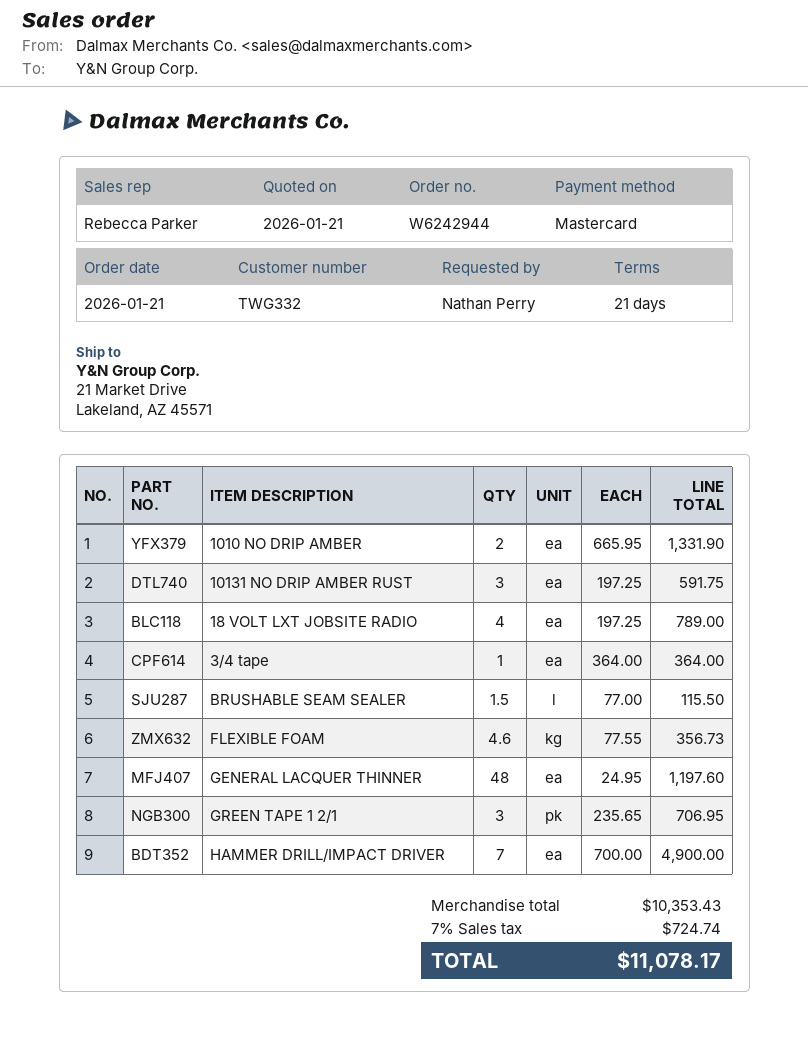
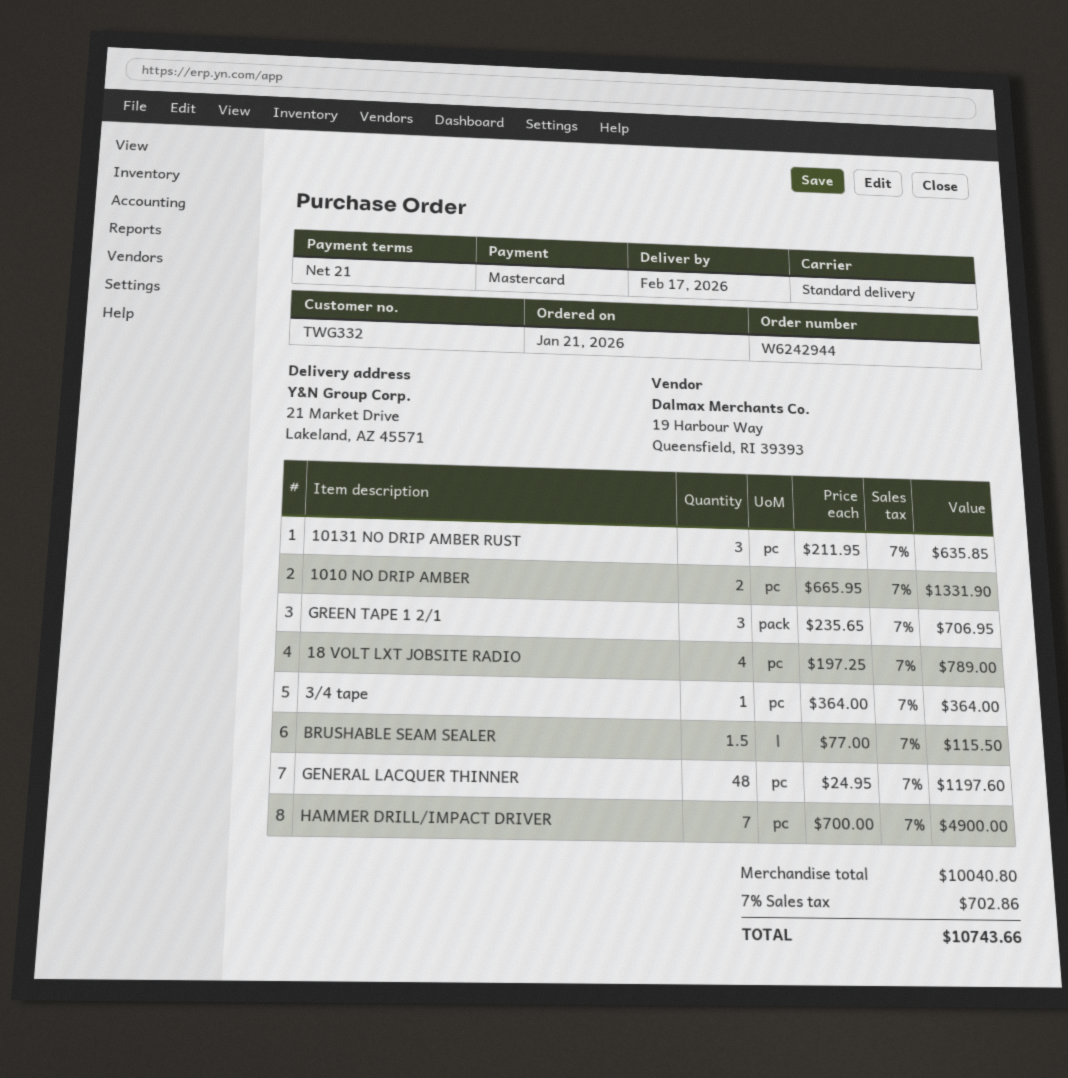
10131 NO DRIP AMBER RUST: 3 x 197.25 = 591.75 -> 3 x 211.95 = 635.85
FLEXIBLE FOAM: 4.6 x 77.55 = 356.73 -> none
subtotal: 10353.43 -> 10040.80
tax: 7% = 724.74 -> 7% = 702.86
total: 11078.17 -> 10743.66

